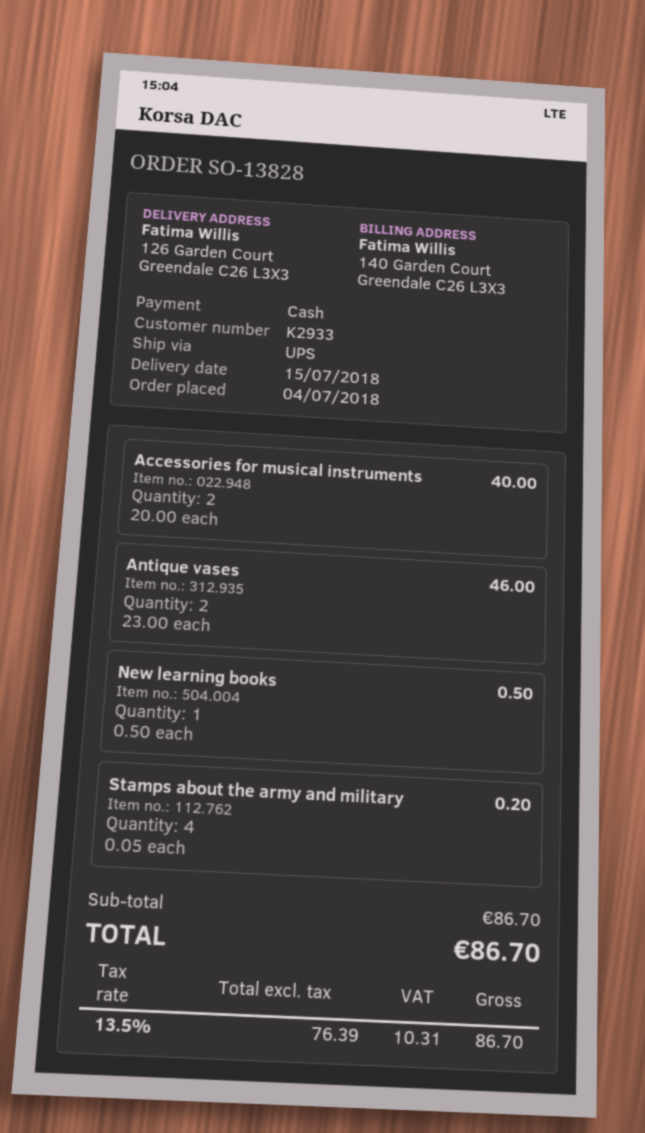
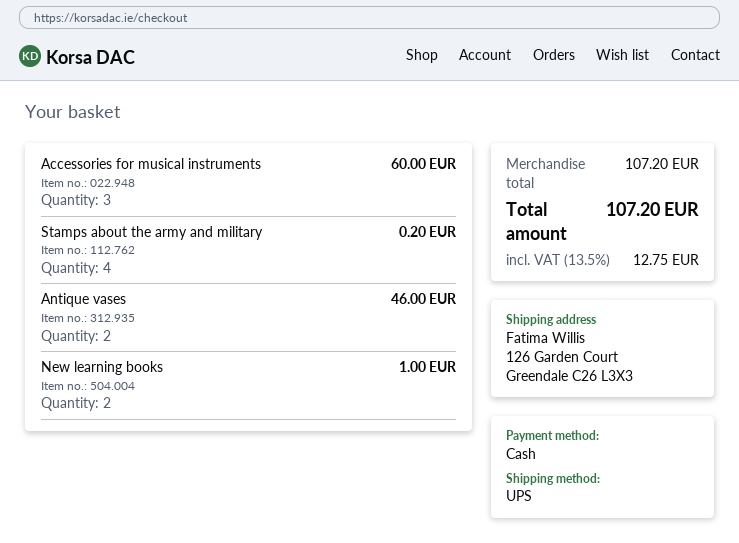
Accessories for musical instruments: 2 for 40.00 -> 3 for 60.00
New learning books: 1 for 0.50 -> 2 for 1.00
subtotal: 86.70 -> 107.20
tax: 13.5% = 10.31 -> 13.5% = 12.75
total: 86.70 -> 107.20

